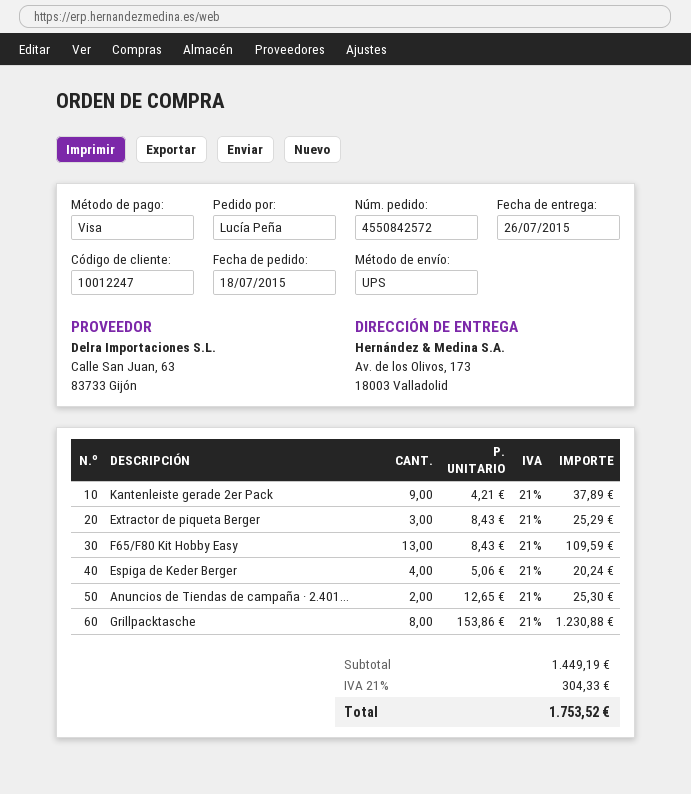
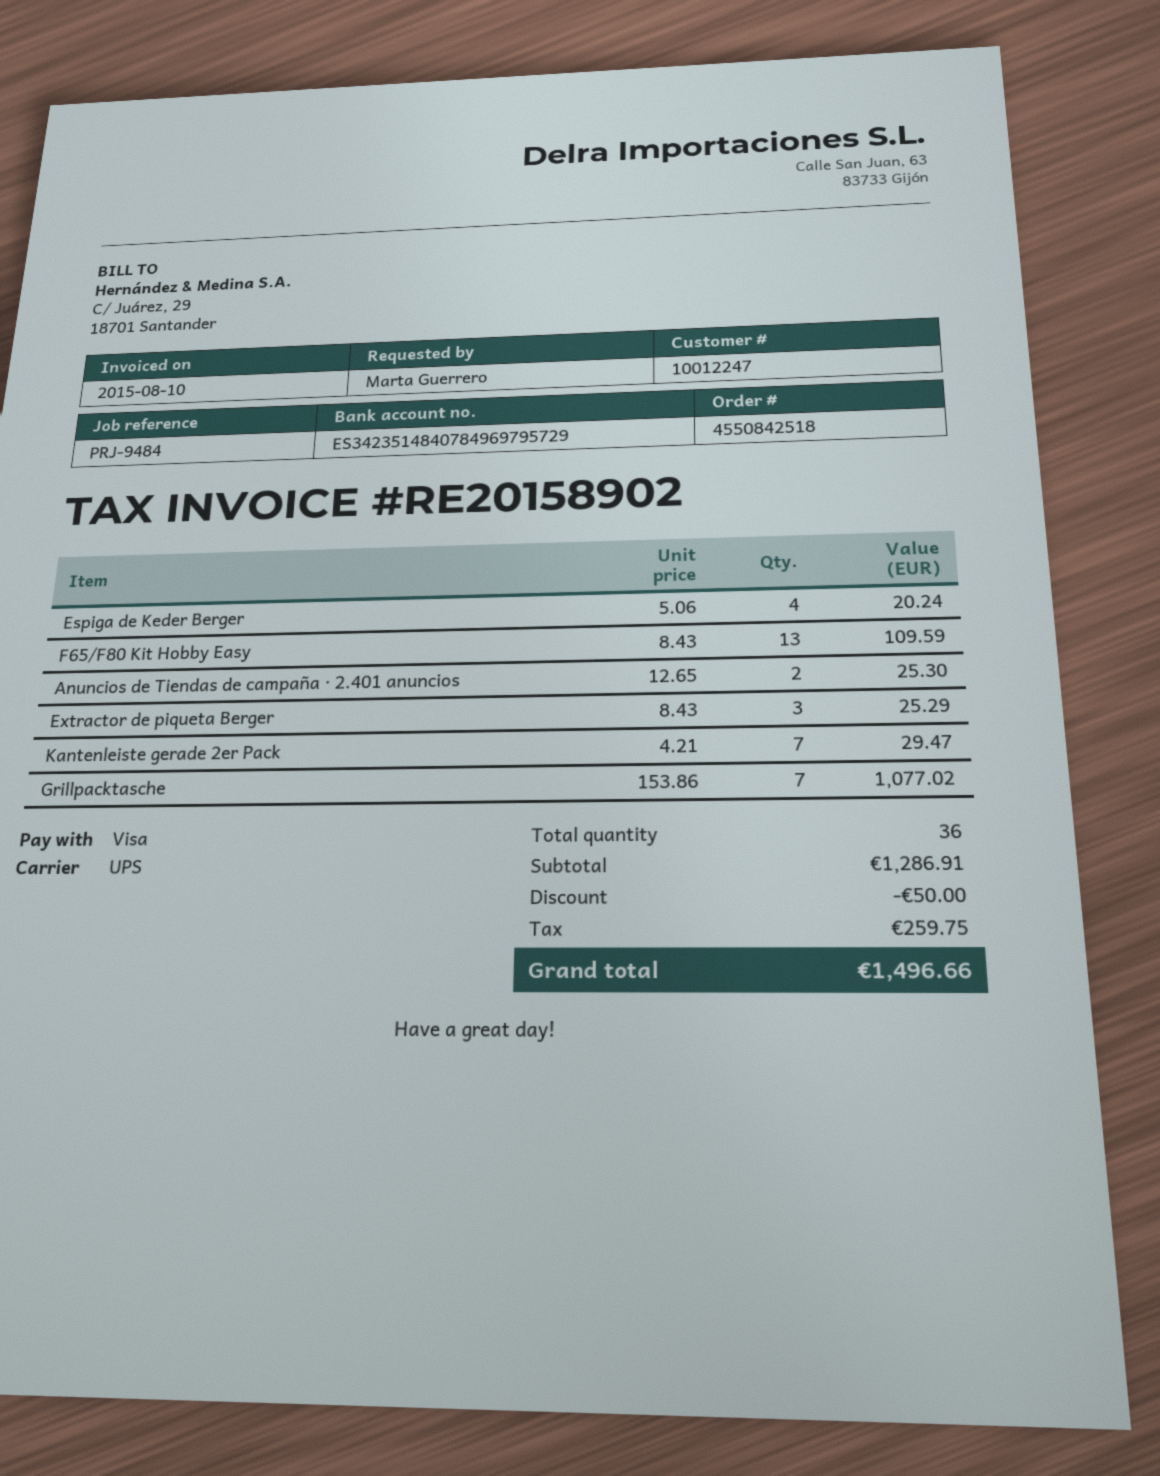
order number: 4550842572 -> 4550842518
ordered by: Lucía Peña -> Marta Guerrero
Kantenleiste gerade 2er Pack: 9 x 4.21 = 37.89 -> 7 x 4.21 = 29.47
Grillpacktasche: 8 x 153.86 = 1230.88 -> 7 x 153.86 = 1077.02
subtotal: 1449.19 -> 1286.91
discount: none -> 50.00
tax: 304.33 -> 259.75
total: 1753.52 -> 1496.66

